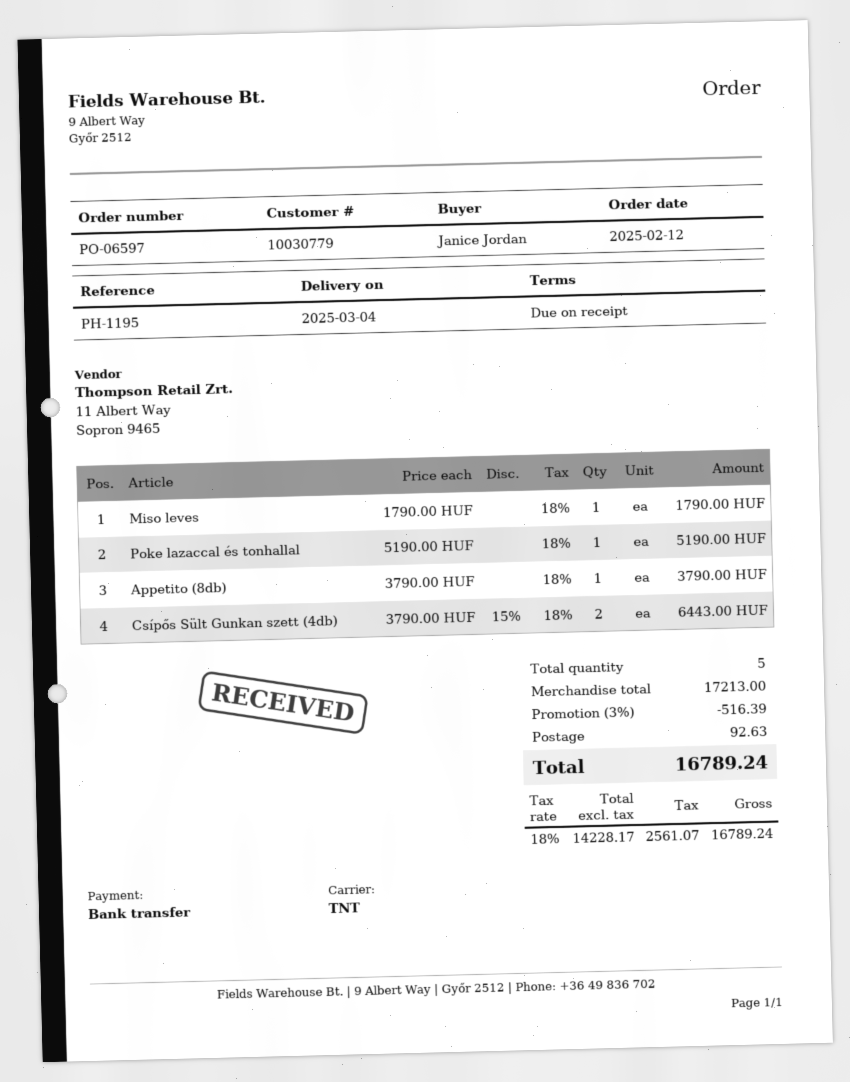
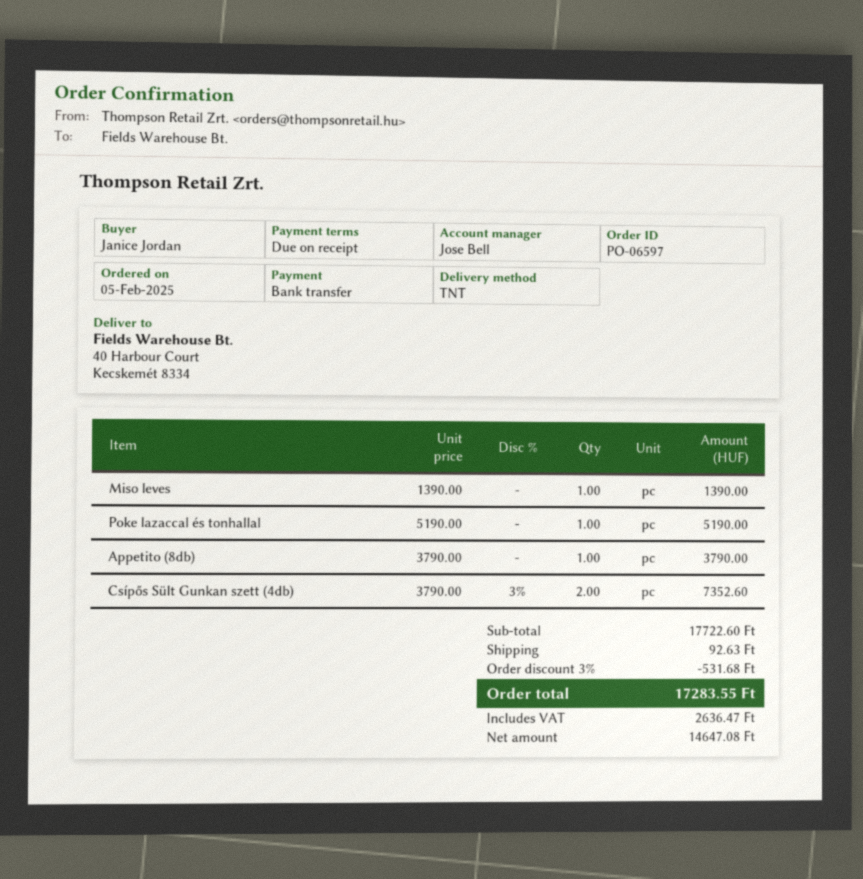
order date: 2025-02-12 -> 2025-02-05
Miso leves: 1 x 1790.00 = 1790.00 -> 1 x 1390.00 = 1390.00
Csípős Sült Gunkan szett (4db): 2 x 3790.00 - 15% = 6443.00 -> 2 x 3790.00 - 3% = 7352.60
subtotal: 17213.00 -> 17722.60
discount: 3% = 516.39 -> 3% = 531.68
net: 14228.17 -> 14647.08
tax: 2561.07 -> 2636.47
total: 16789.24 -> 17283.55

